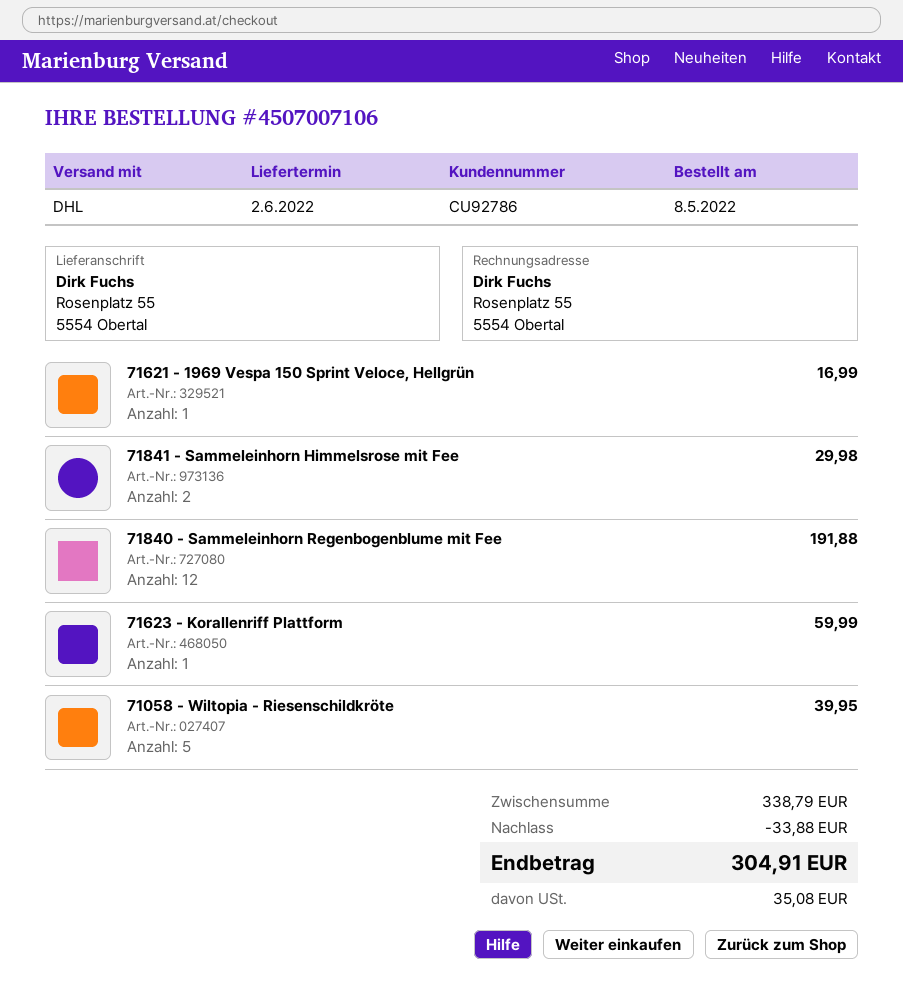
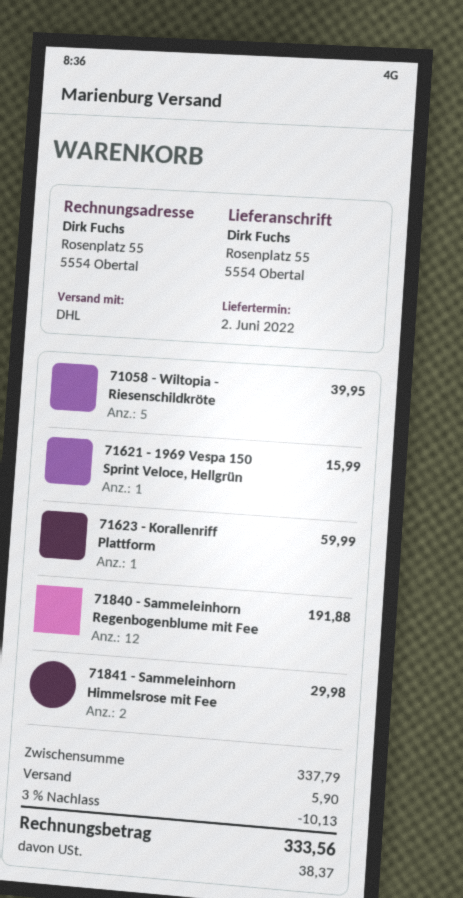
71621 - 1969 Vespa 150 Sprint Veloce, Hellgrün: 1 for 16.99 -> 1 for 15.99
subtotal: 338.79 -> 337.79
discount: 33.88 -> 10.13
shipping: none -> 5.90
tax: 35.08 -> 38.37
total: 304.91 -> 333.56

